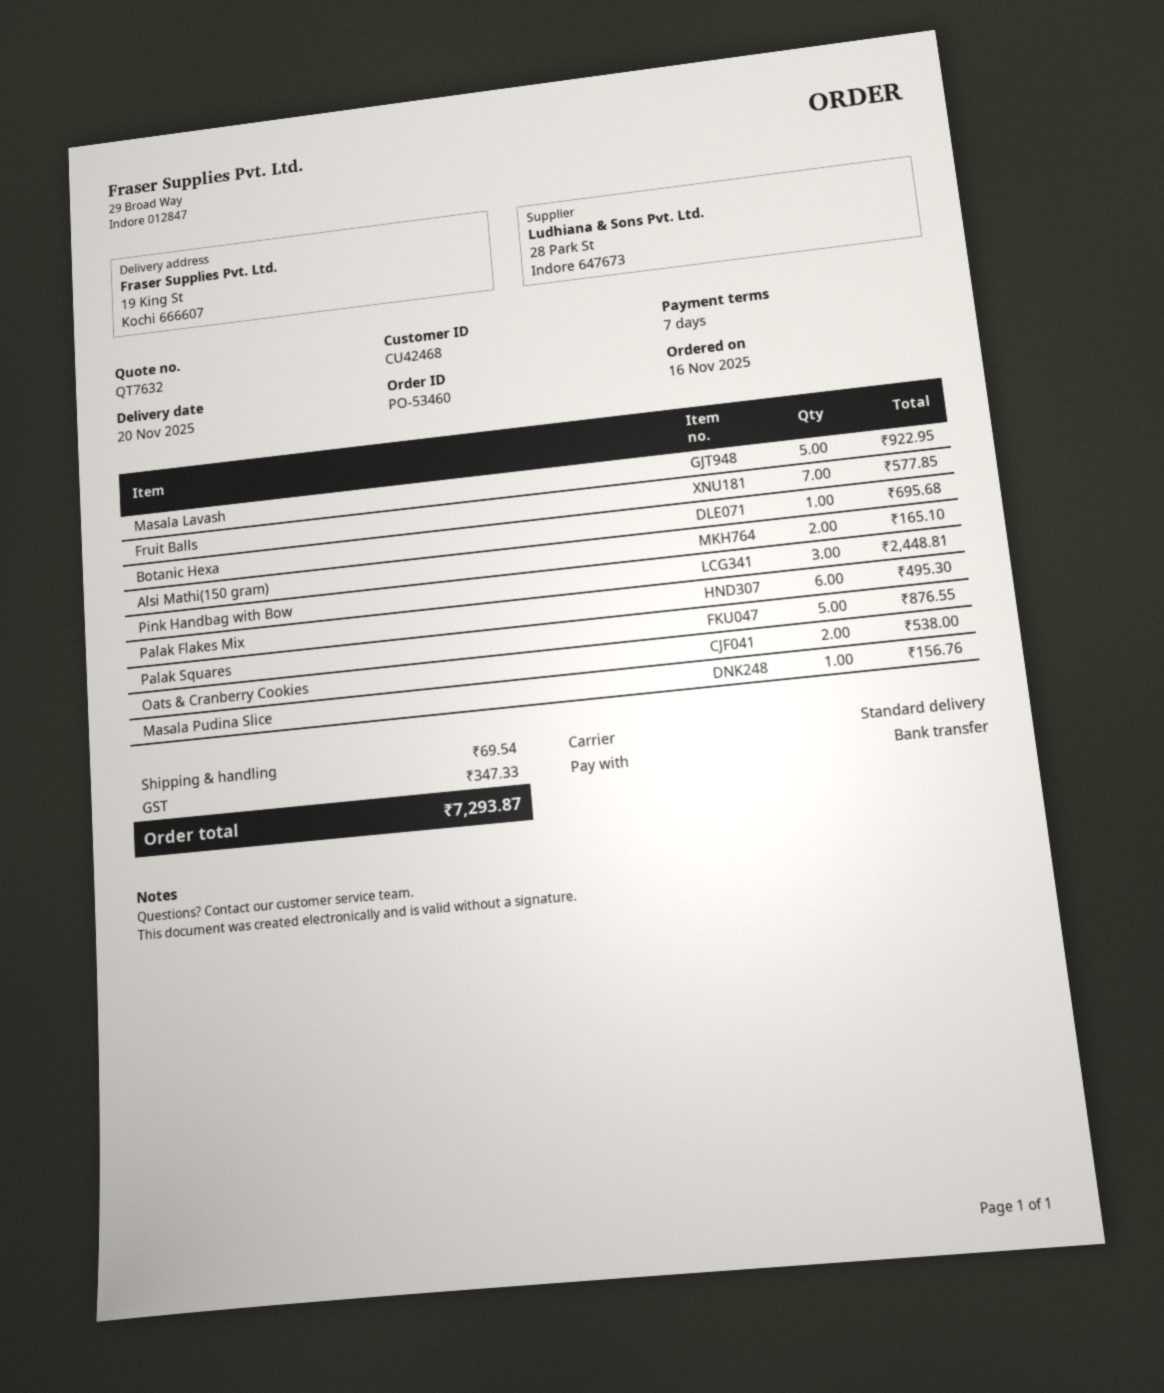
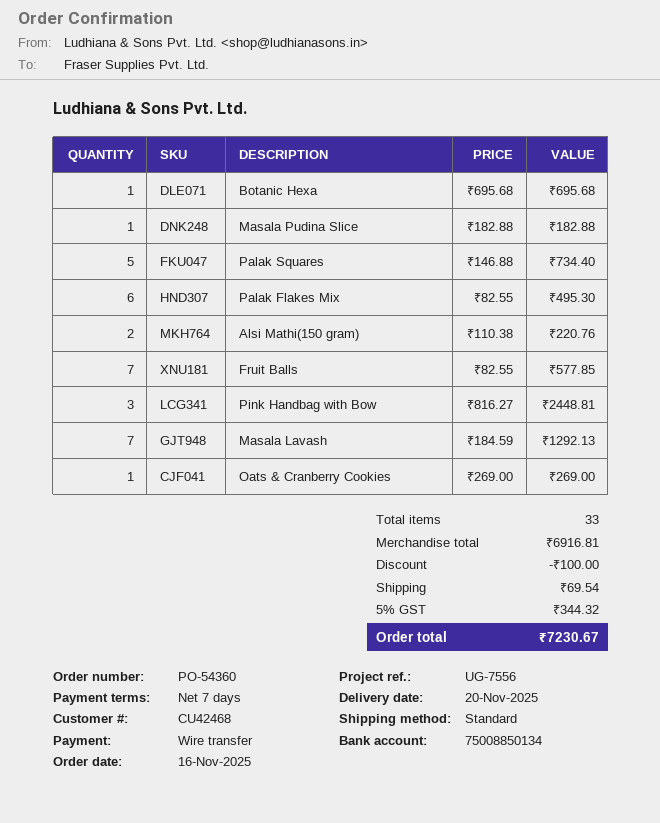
order number: PO-53460 -> PO-54360
Masala Lavash: 5 for 922.95 -> 7 for 1292.13
Alsi Mathi(150 gram): 2 for 165.10 -> 2 for 220.76
Palak Squares: 5 for 876.55 -> 5 for 734.40
Oats & Cranberry Cookies: 2 for 538.00 -> 1 for 269.00
Masala Pudina Slice: 1 for 156.76 -> 1 for 182.88
discount: none -> 100.00
tax: 347.33 -> 344.32
total: 7293.87 -> 7230.67

